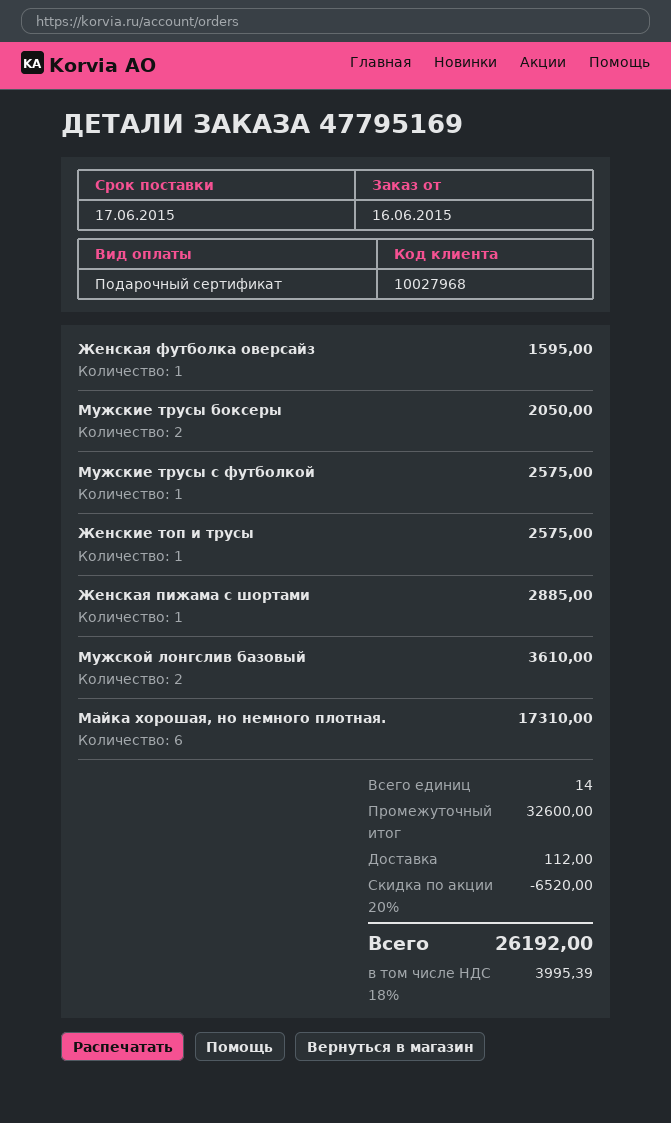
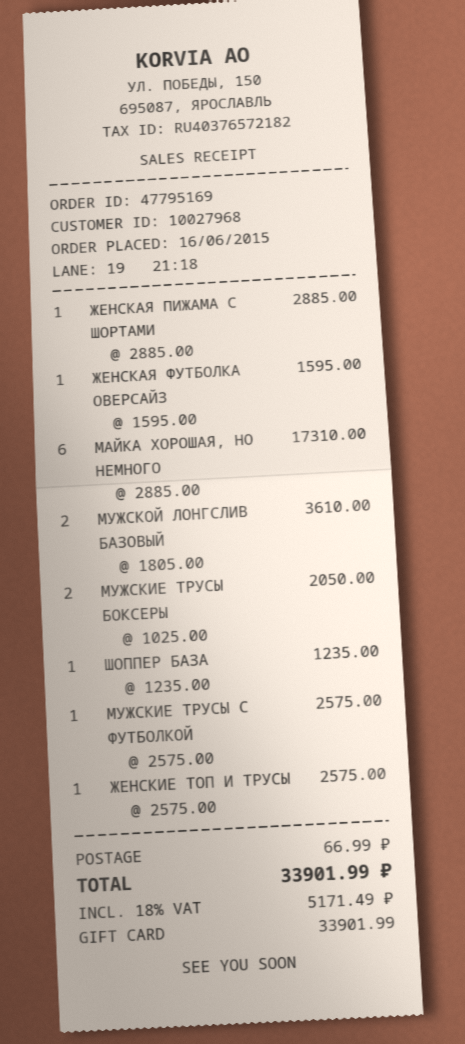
ШОППЕР БАЗА: none -> 1 for 1235.00
discount: 20% = 6520.00 -> none
shipping: 112.00 -> 66.99
tax: 18% = 3995.39 -> 18% = 5171.49
total: 26192.00 -> 33901.99

